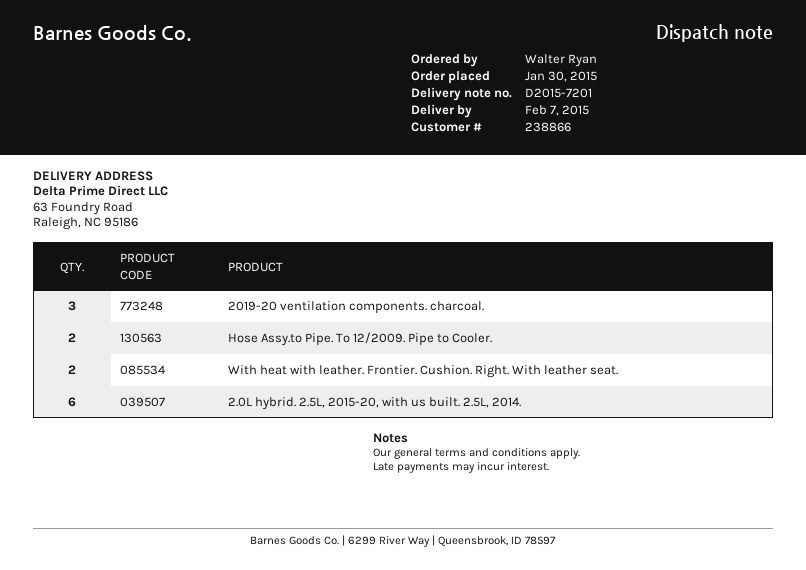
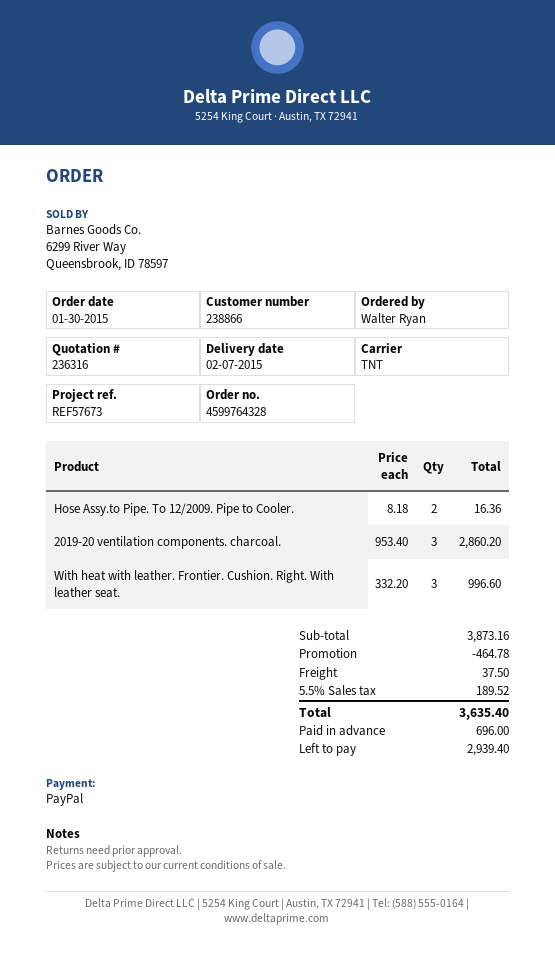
With heat with leather. Frontier. Cushion. Right. With leather seat.: 2 -> 3
2.0L hybrid. 2.5L, 2015-20, with us built. 2.5L, 2014.: 6 -> none

